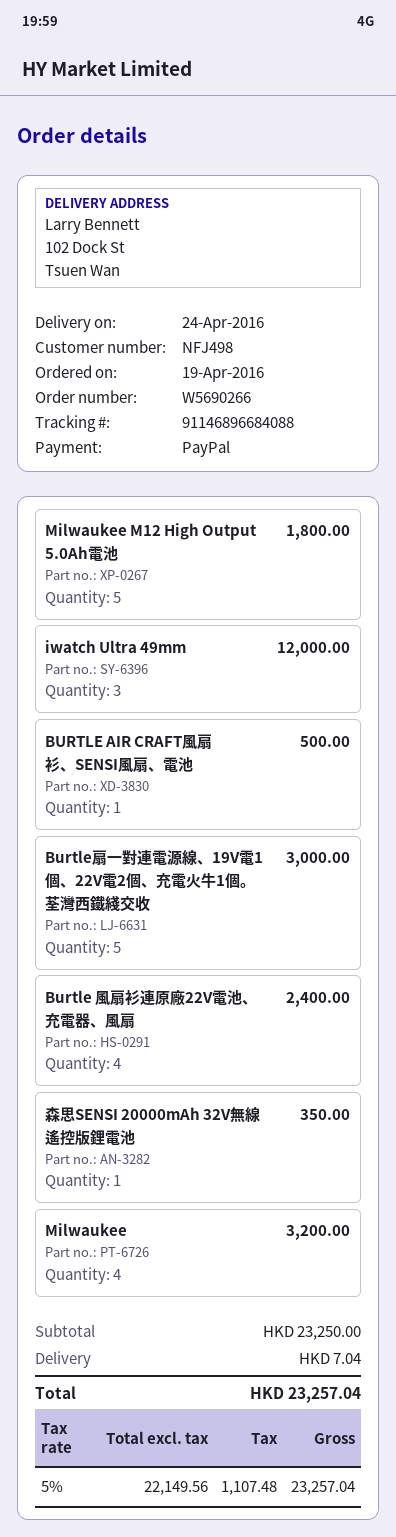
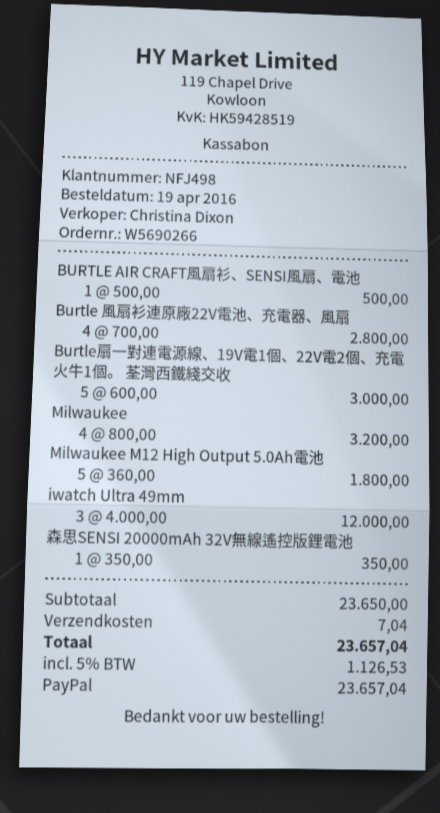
Burtle 風扇衫連原廠22V電池、充電器、風扇: 4 for 2400.00 -> 4 for 2800.00
subtotal: 23250.00 -> 23650.00
tax: 5% = 1107.48 -> 5% = 1126.53
total: 23257.04 -> 23657.04

